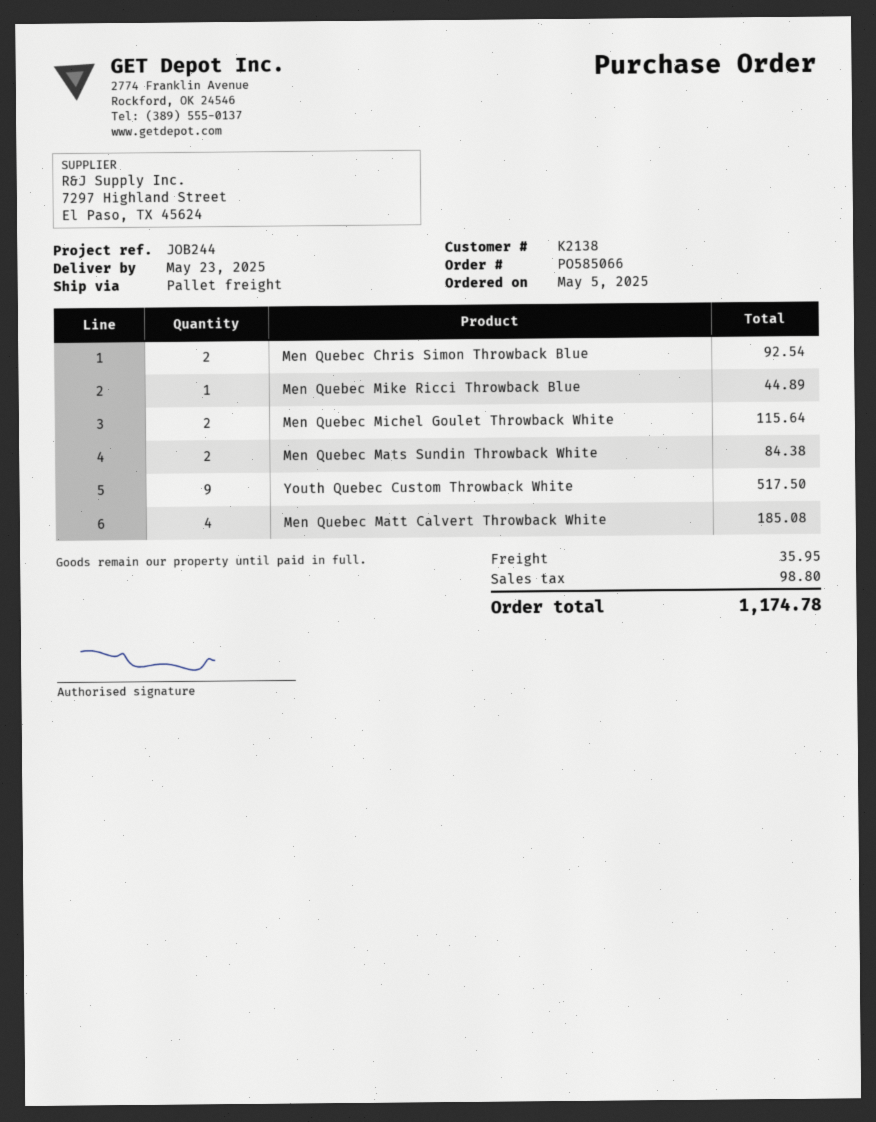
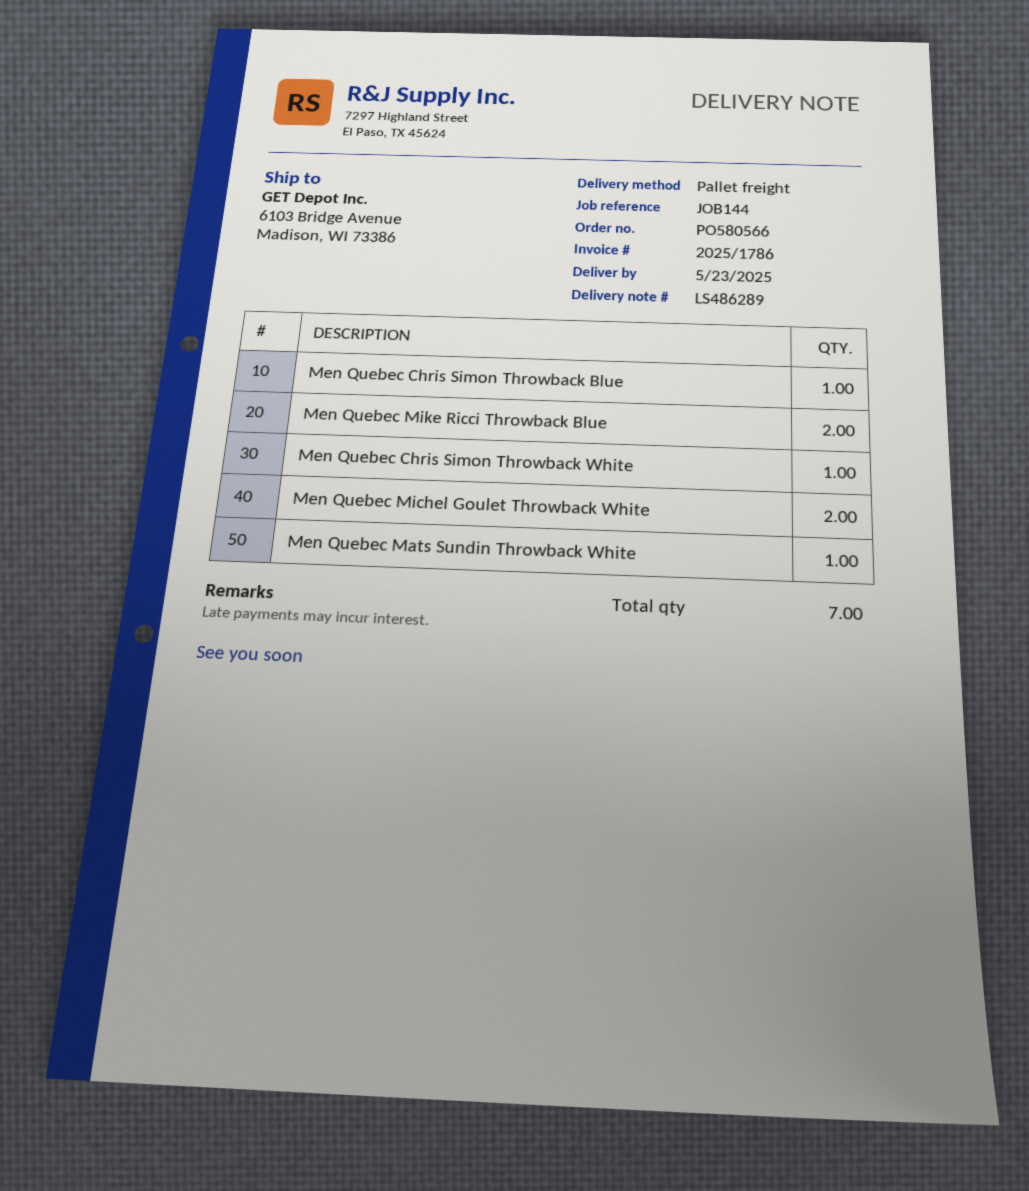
order number: PO585066 -> PO580566
reference: JOB244 -> JOB144
Men Quebec Chris Simon Throwback Blue: 2 -> 1
Men Quebec Mike Ricci Throwback Blue: 1 -> 2
Men Quebec Mats Sundin Throwback White: 2 -> 1
Youth Quebec Custom Throwback White: 9 -> none
Men Quebec Matt Calvert Throwback White: 4 -> none
Men Quebec Chris Simon Throwback White: none -> 1

